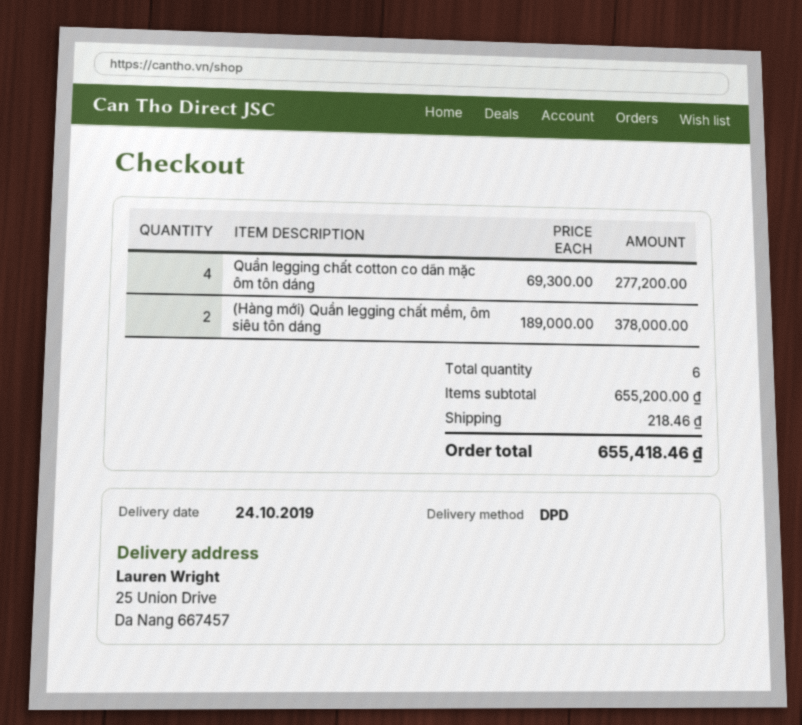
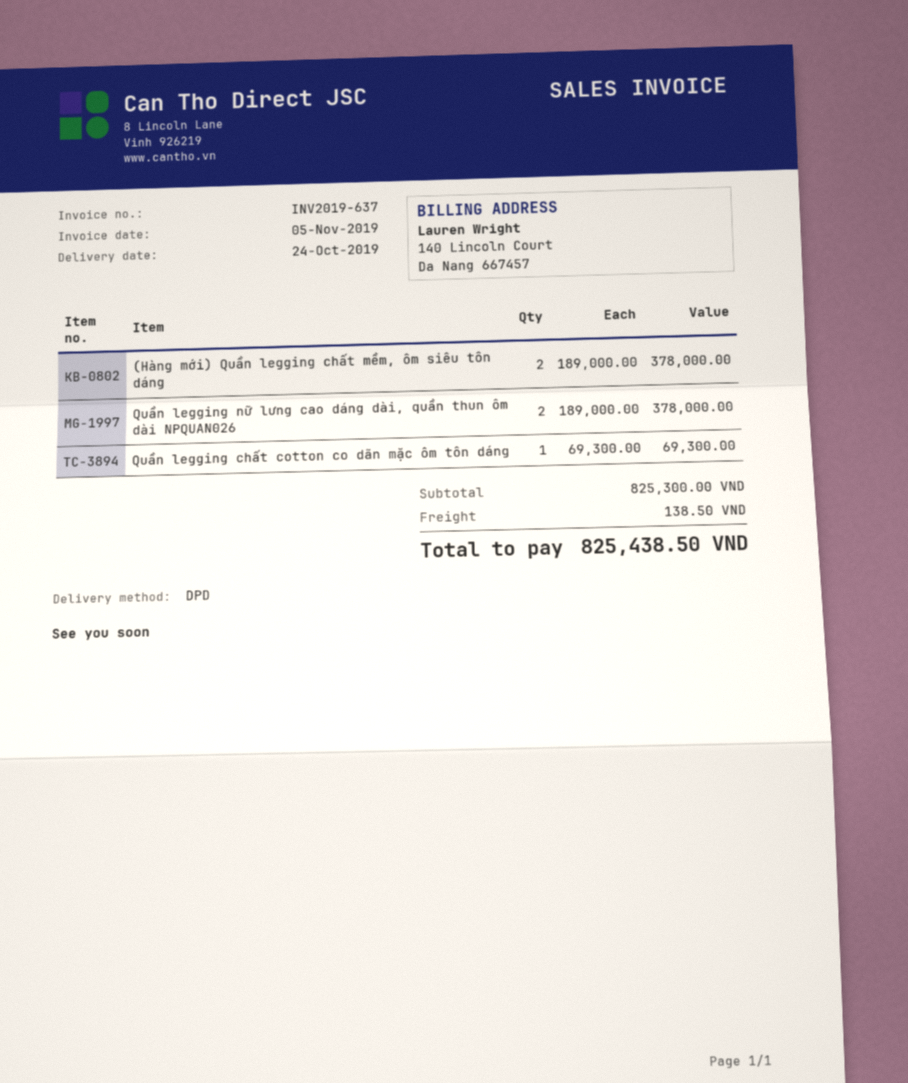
Quần legging chất cotton co dãn mặc ôm tôn dáng: 4 x 69300.00 = 277200.00 -> 1 x 69300.00 = 69300.00
Quần legging nữ lưng cao dáng dài, quần thun ôm dài NPQUAN026: none -> 2 x 189000.00 = 378000.00
subtotal: 655200.00 -> 825300.00
shipping: 218.46 -> 138.50
total: 655418.46 -> 825438.50

